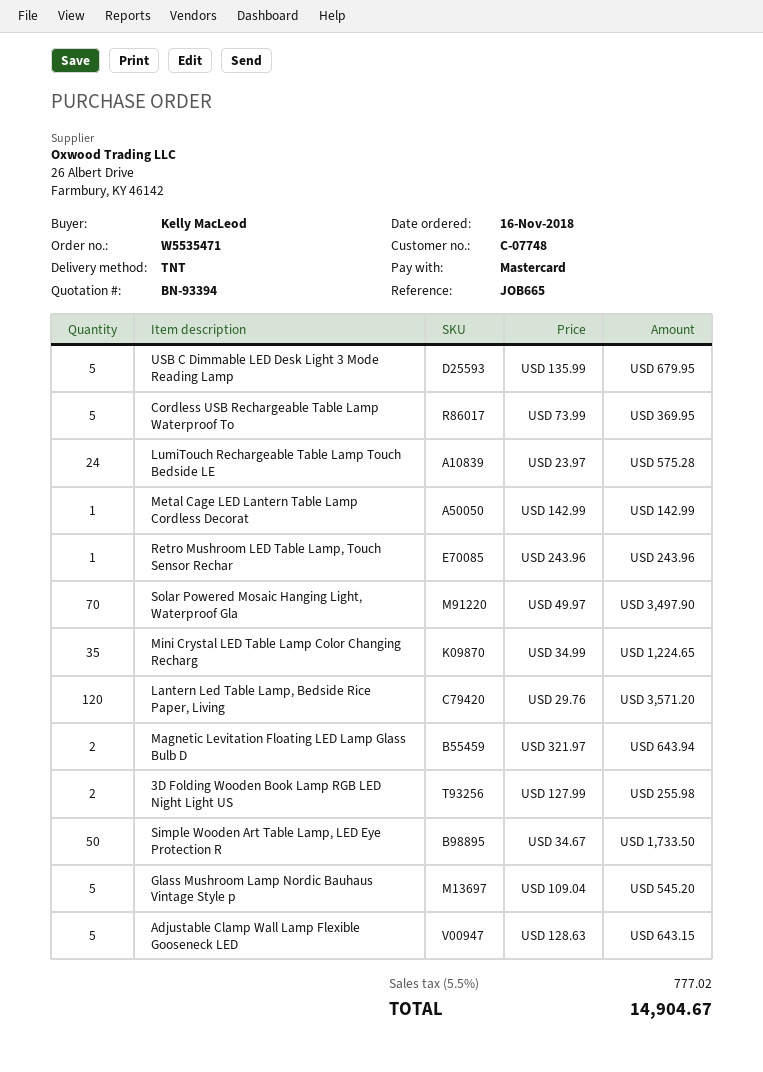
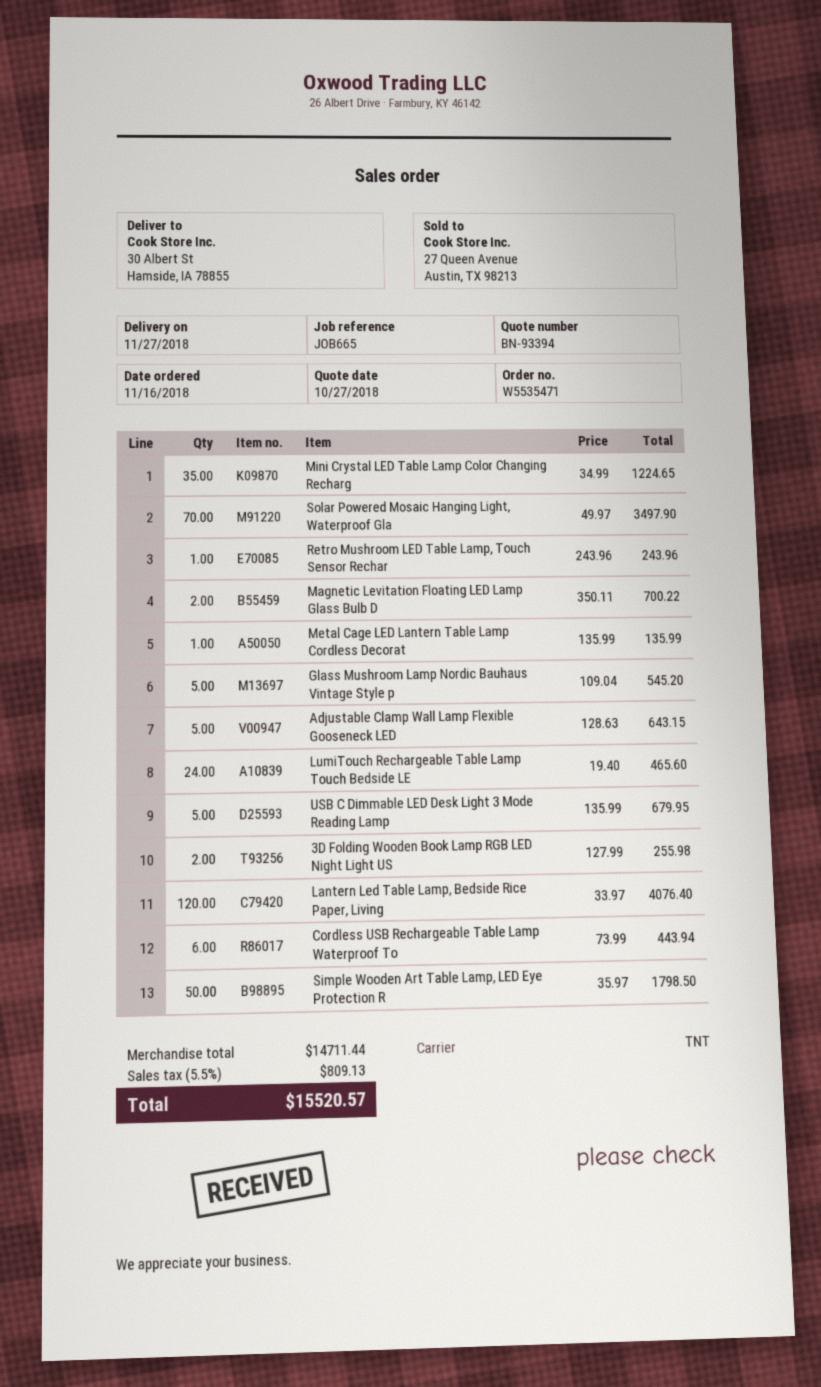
Cordless USB Rechargeable Table Lamp Waterproof To: 5 x 73.99 = 369.95 -> 6 x 73.99 = 443.94
LumiTouch Rechargeable Table Lamp Touch Bedside LE: 24 x 23.97 = 575.28 -> 24 x 19.40 = 465.60
Metal Cage LED Lantern Table Lamp Cordless Decorat: 1 x 142.99 = 142.99 -> 1 x 135.99 = 135.99
Lantern Led Table Lamp, Bedside Rice Paper, Living: 120 x 29.76 = 3571.20 -> 120 x 33.97 = 4076.40
Magnetic Levitation Floating LED Lamp Glass Bulb D: 2 x 321.97 = 643.94 -> 2 x 350.11 = 700.22
Simple Wooden Art Table Lamp, LED Eye Protection R: 50 x 34.67 = 1733.50 -> 50 x 35.97 = 1798.50
tax: 5.5% = 777.02 -> 5.5% = 809.13
total: 14904.67 -> 15520.57

